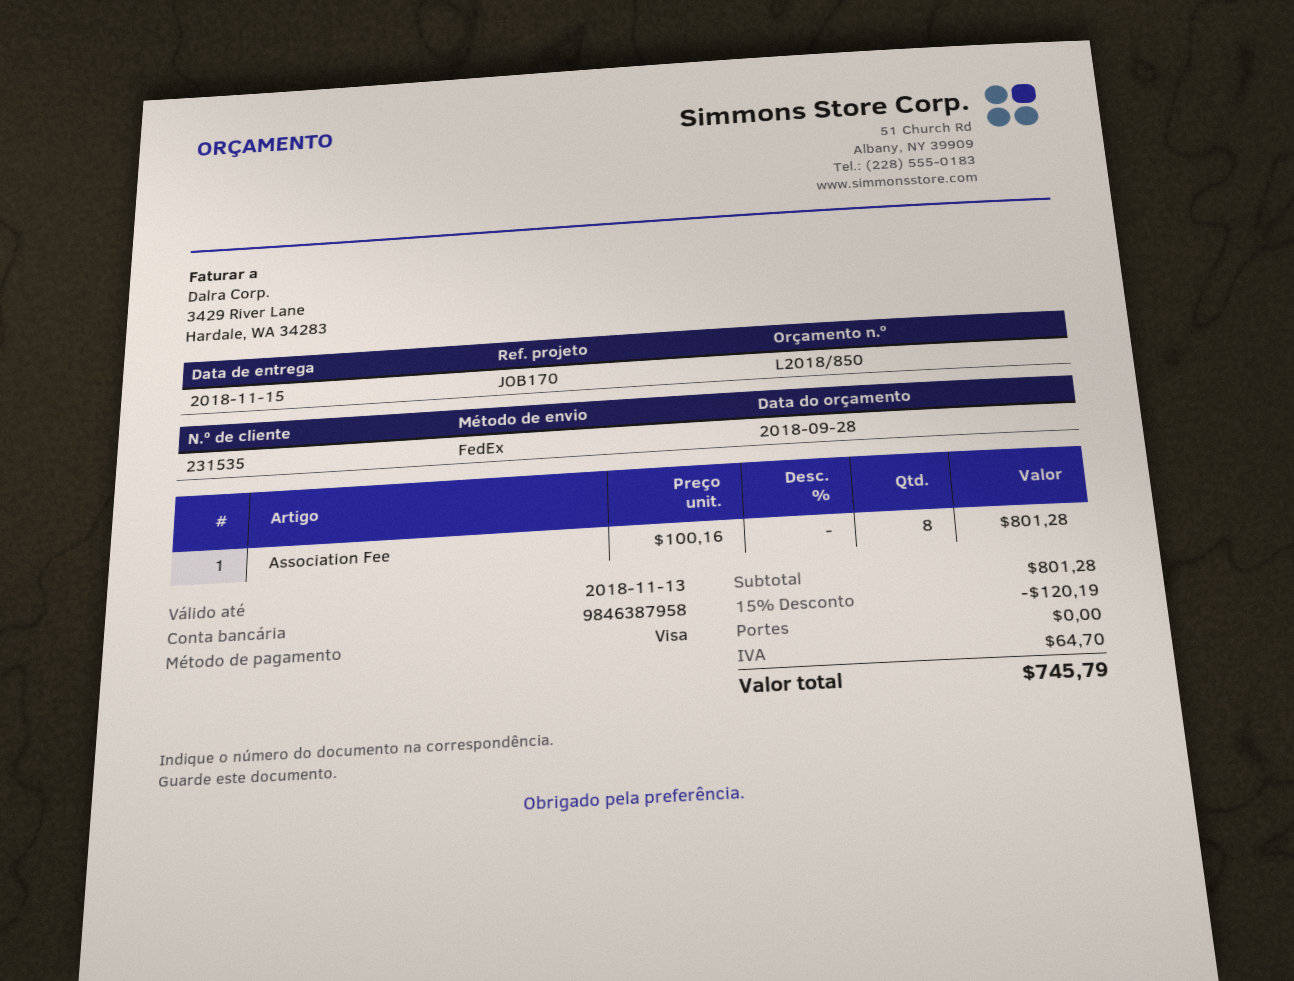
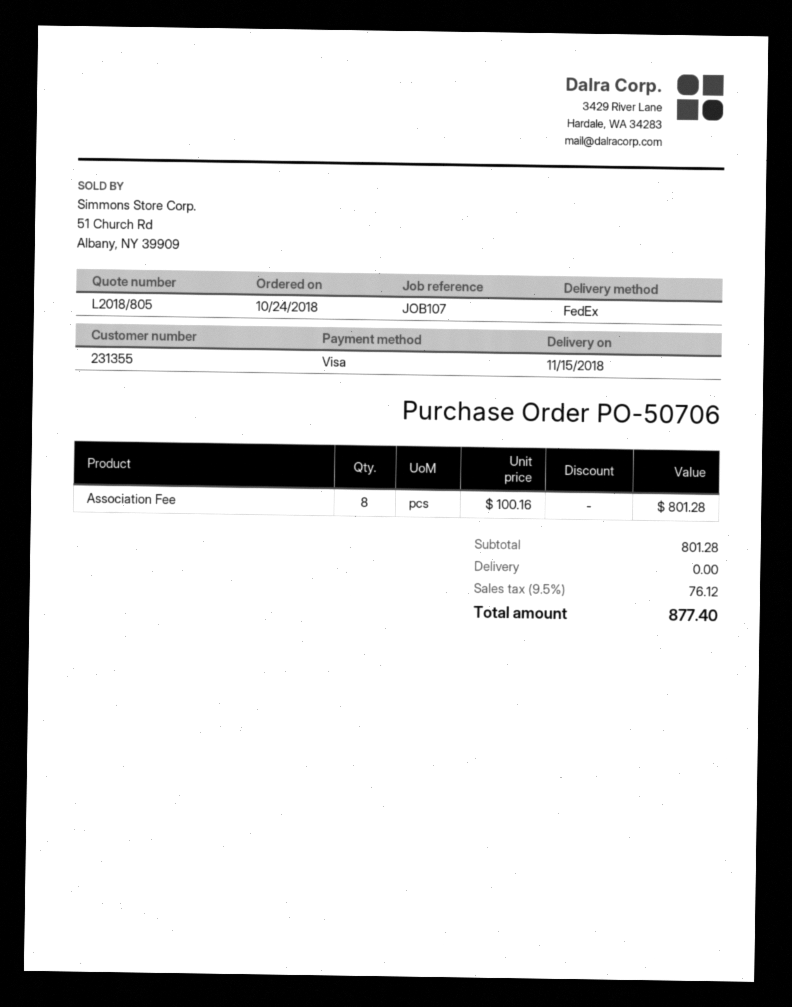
quote number: L2018/850 -> L2018/805
customer number: 231535 -> 231355
reference: JOB170 -> JOB107
discount: 15% = 120.19 -> none
tax: 64.70 -> 76.12
total: 745.79 -> 877.40

